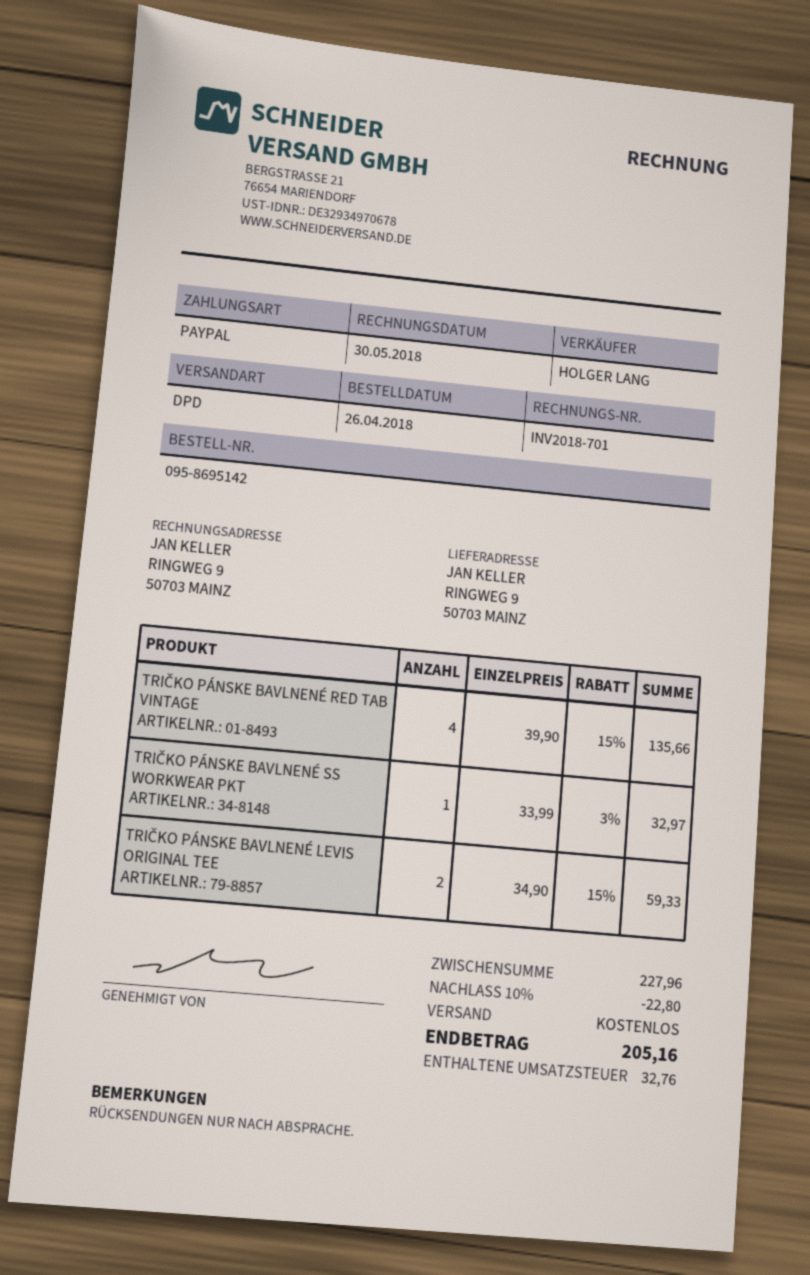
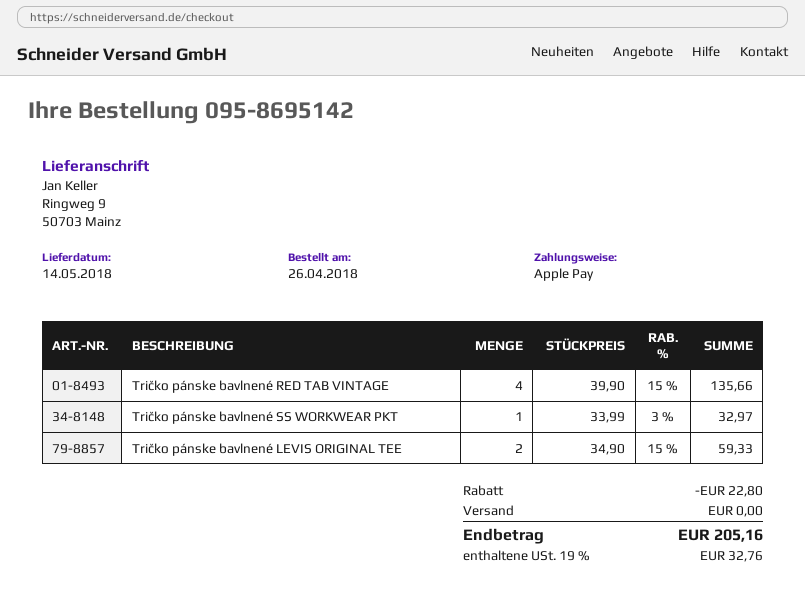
payment method: PayPal -> Apple Pay

